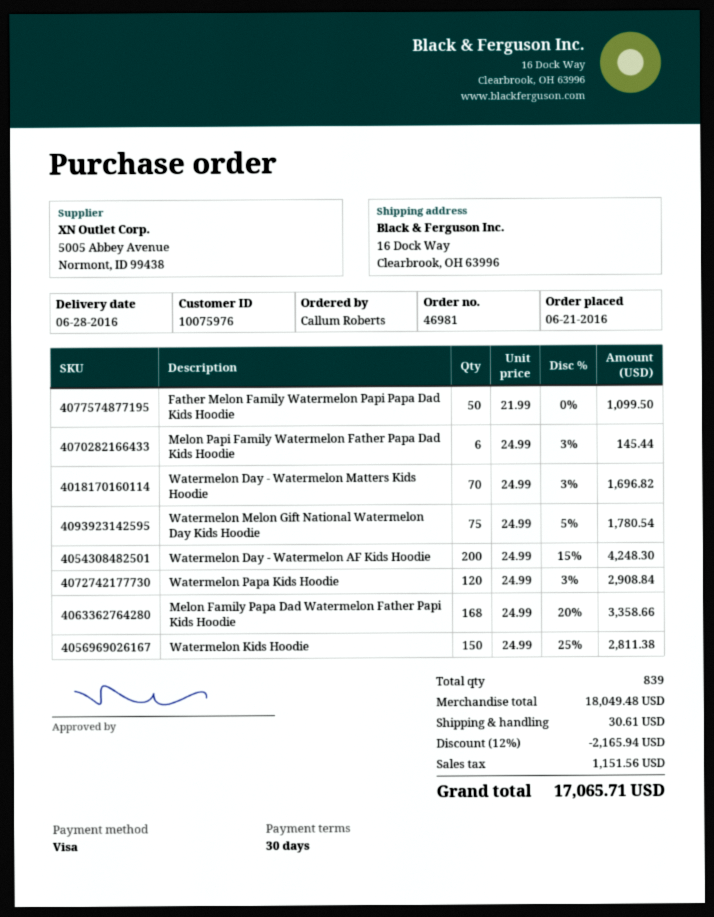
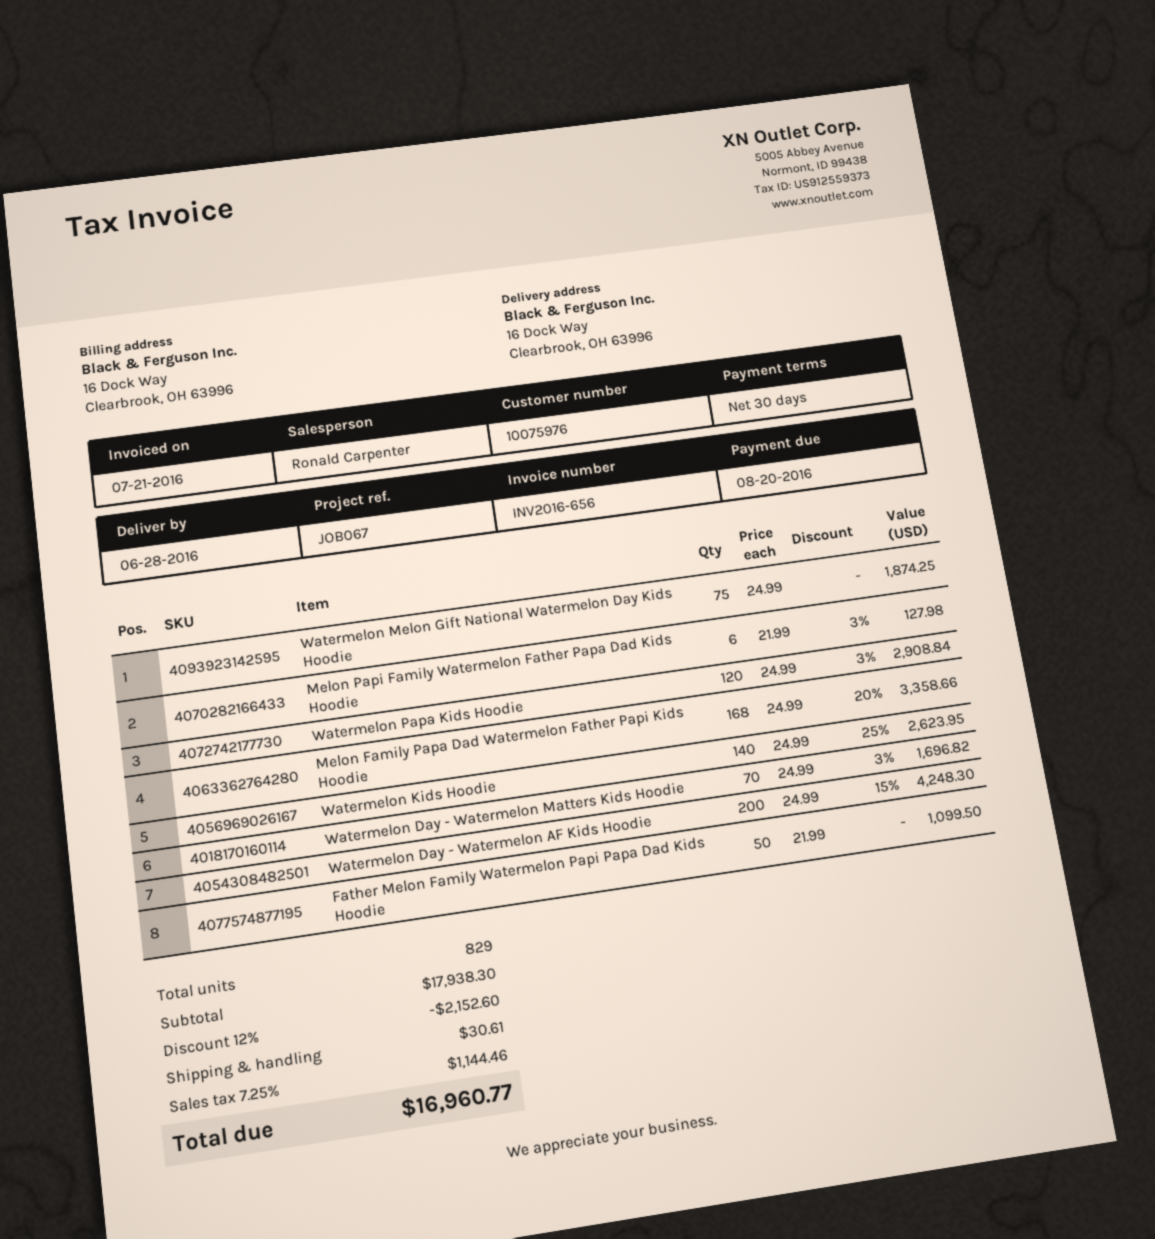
Melon Papi Family Watermelon Father Papa Dad Kids Hoodie: 6 x 24.99 - 3% = 145.44 -> 6 x 21.99 - 3% = 127.98
Watermelon Melon Gift National Watermelon Day Kids Hoodie: 75 x 24.99 - 5% = 1780.54 -> 75 x 24.99 = 1874.25
Watermelon Kids Hoodie: 150 x 24.99 - 25% = 2811.38 -> 140 x 24.99 - 25% = 2623.95
total quantity: 839 -> 829
subtotal: 18049.48 -> 17938.30
discount: 12% = 2165.94 -> 12% = 2152.60
tax: 1151.56 -> 1144.46
total: 17065.71 -> 16960.77

